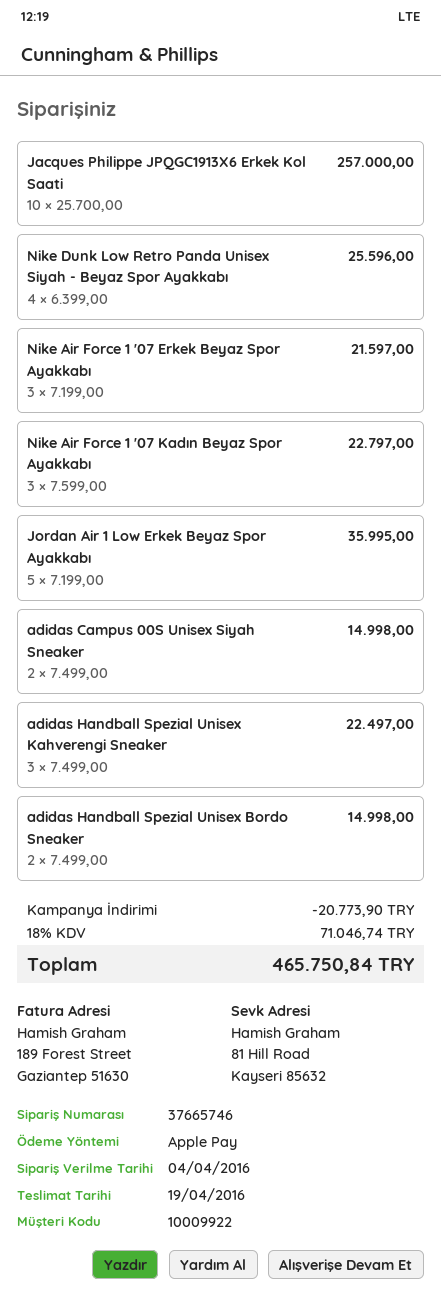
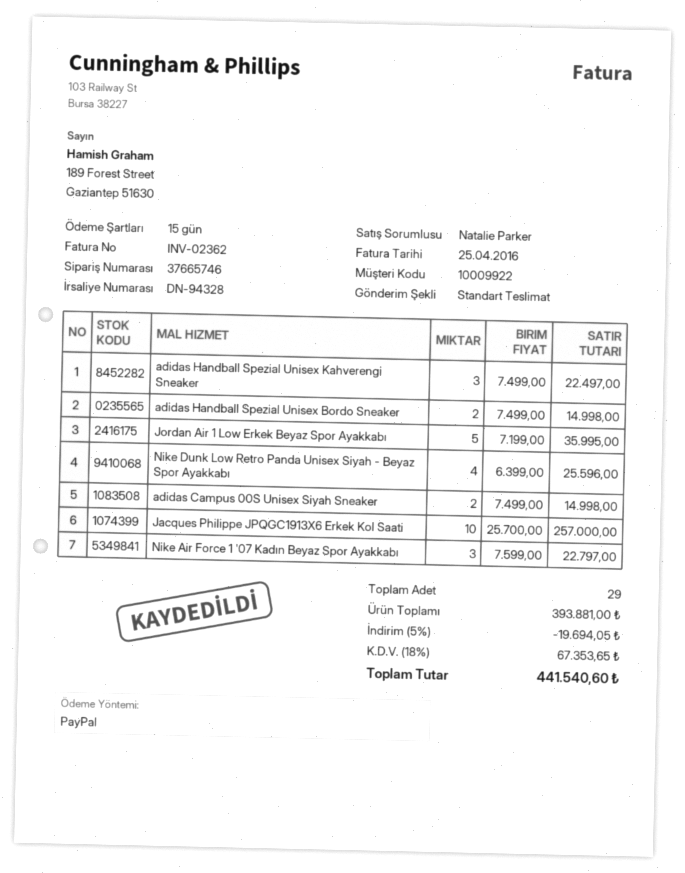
payment method: Apple Pay -> PayPal
Nike Air Force 1 '07 Erkek Beyaz Spor Ayakkabı: 3 x 7199.00 = 21597.00 -> none
discount: 20773.90 -> 19694.05
tax: 18% = 71046.74 -> 18% = 67353.65
total: 465750.84 -> 441540.60

